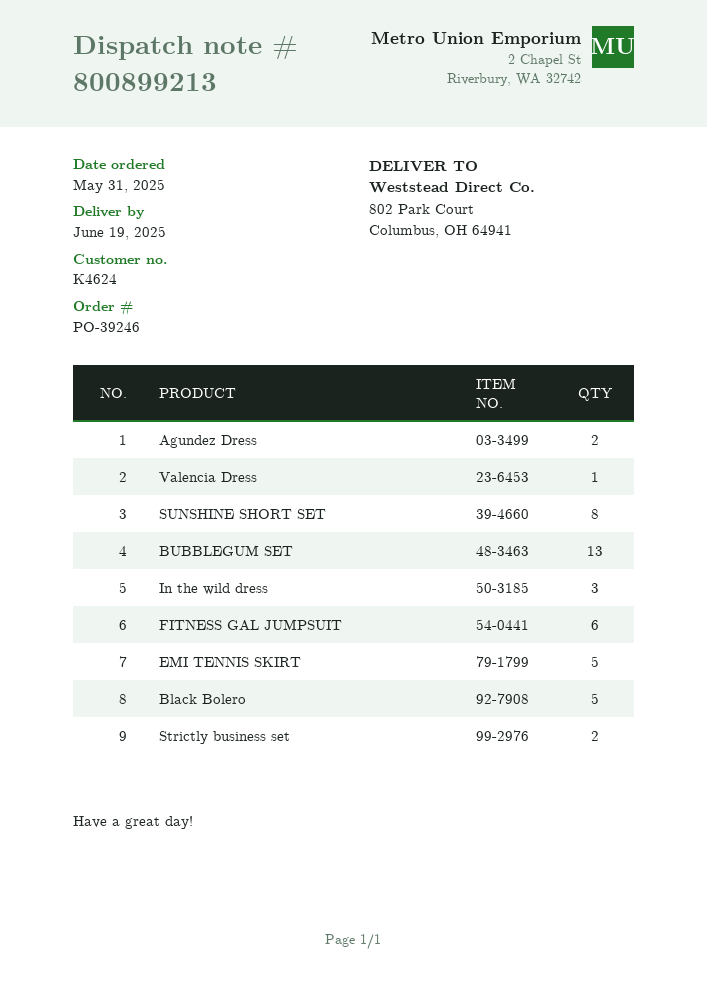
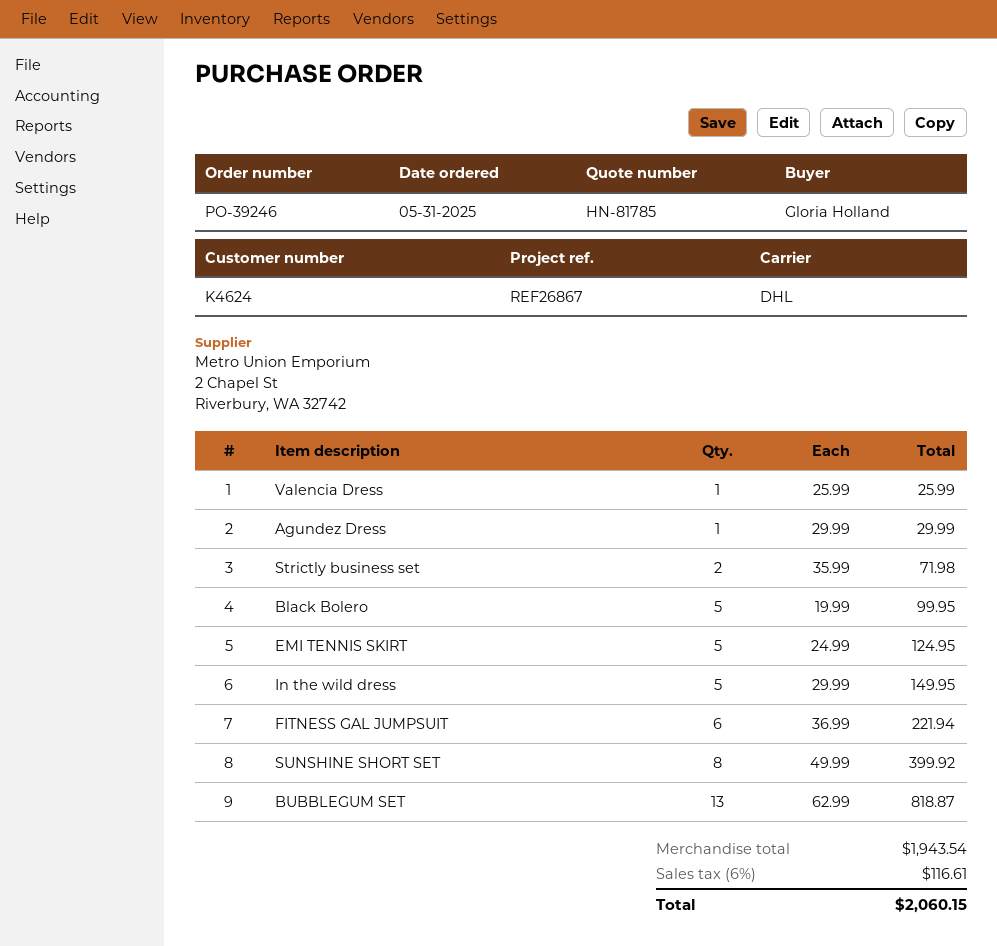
Agundez Dress: 2 -> 1
In the wild dress: 3 -> 5

